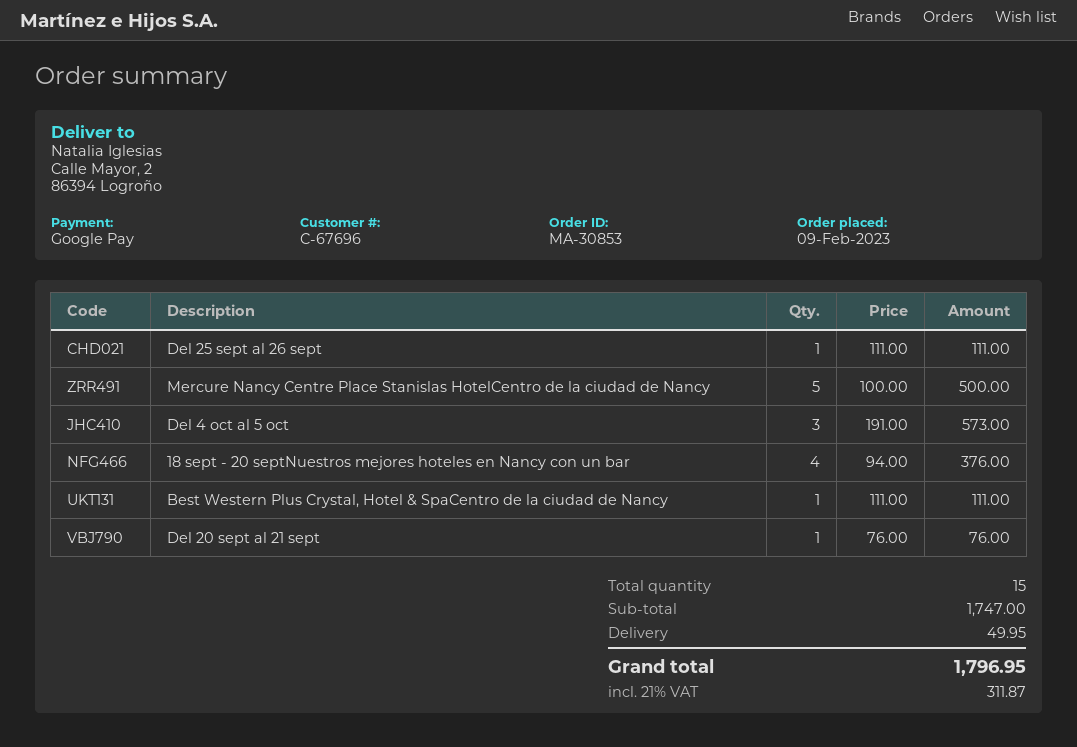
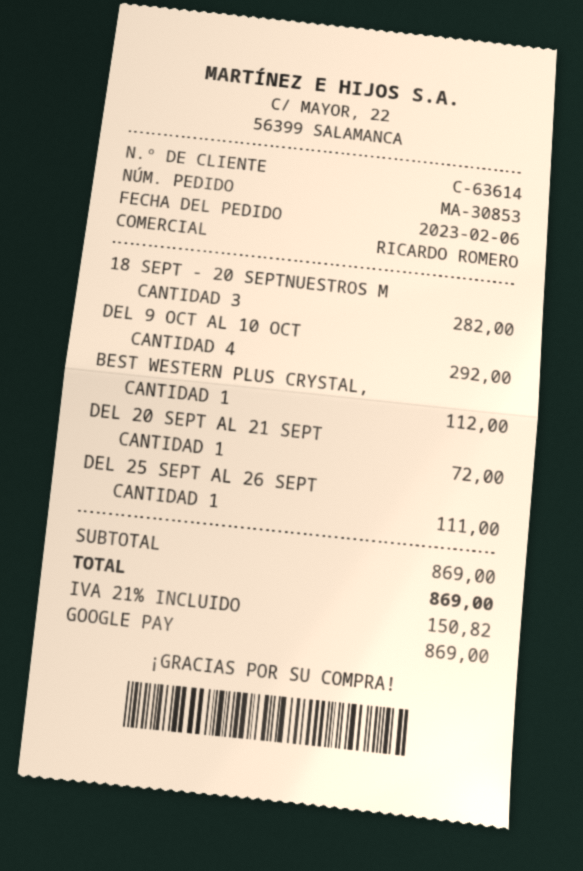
order date: 2023-02-09 -> 2023-02-06
customer number: C-67696 -> C-63614
Mercure Nancy Centre Place Stanislas HotelCentro de la ciudad de Nancy: 5 for 500.00 -> none
Del 4 oct al 5 oct: 3 for 573.00 -> none
18 sept - 20 septNuestros mejores hoteles en Nancy con un bar: 4 for 376.00 -> 3 for 282.00
Best Western Plus Crystal, Hotel & SpaCentro de la ciudad de Nancy: 1 for 111.00 -> 1 for 112.00
Del 20 sept al 21 sept: 1 for 76.00 -> 1 for 72.00
DEL 9 OCT AL 10 OCT: none -> 4 for 292.00
subtotal: 1747.00 -> 869.00
shipping: 49.95 -> none
tax: 21% = 311.87 -> 21% = 150.82
total: 1796.95 -> 869.00

